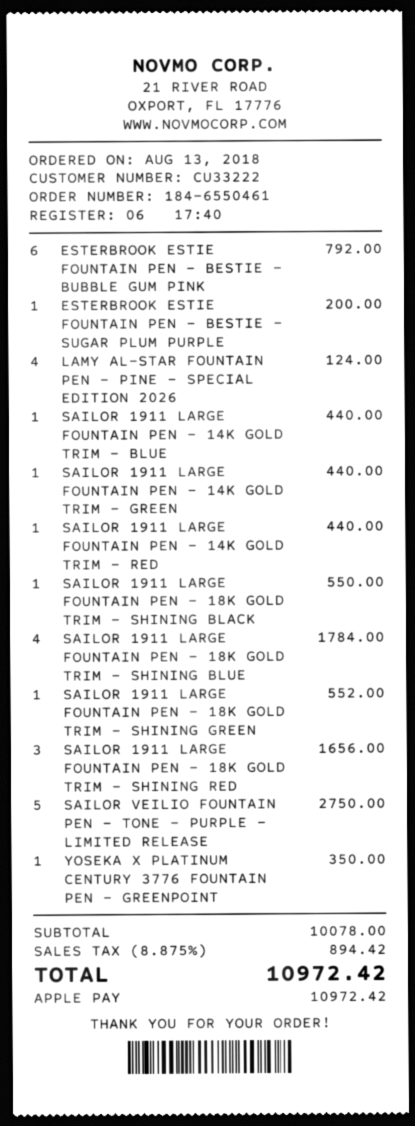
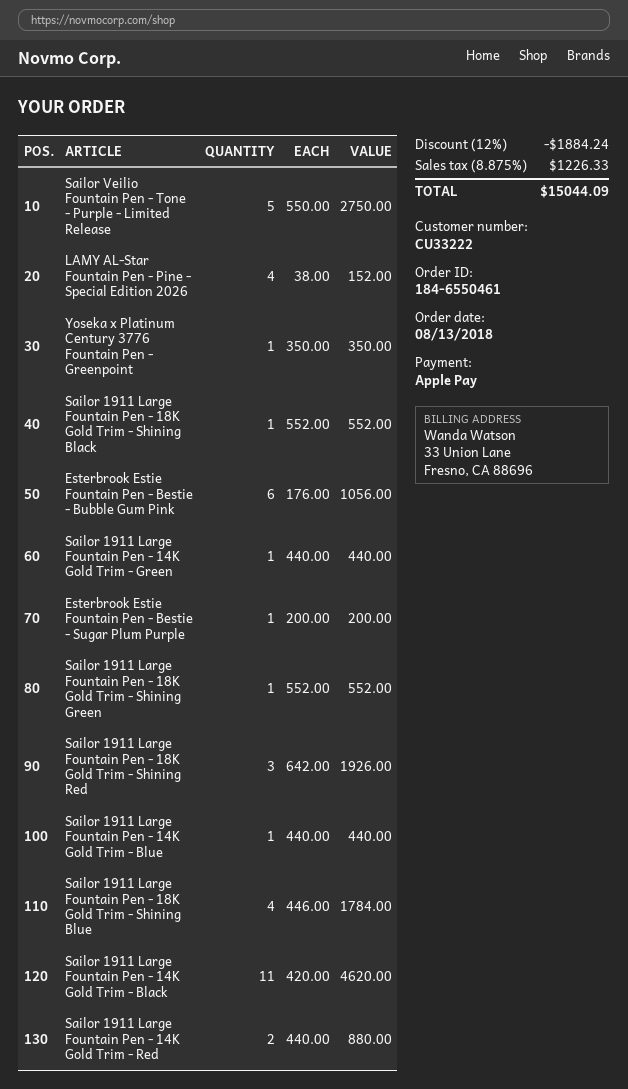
ESTERBROOK ESTIE FOUNTAIN PEN - BESTIE - BUBBLE GUM PINK: 6 for 792.00 -> 6 for 1056.00
LAMY AL-STAR FOUNTAIN PEN - PINE - SPECIAL EDITION 2026: 4 for 124.00 -> 4 for 152.00
SAILOR 1911 LARGE FOUNTAIN PEN - 14K GOLD TRIM - RED: 1 for 440.00 -> 2 for 880.00
SAILOR 1911 LARGE FOUNTAIN PEN - 18K GOLD TRIM - SHINING BLACK: 1 for 550.00 -> 1 for 552.00
SAILOR 1911 LARGE FOUNTAIN PEN - 18K GOLD TRIM - SHINING RED: 3 for 1656.00 -> 3 for 1926.00
Sailor 1911 Large Fountain Pen - 14K Gold Trim - Black: none -> 11 for 4620.00
discount: none -> 12% = 1884.24
tax: 8.875% = 894.42 -> 8.875% = 1226.33
total: 10972.42 -> 15044.09

